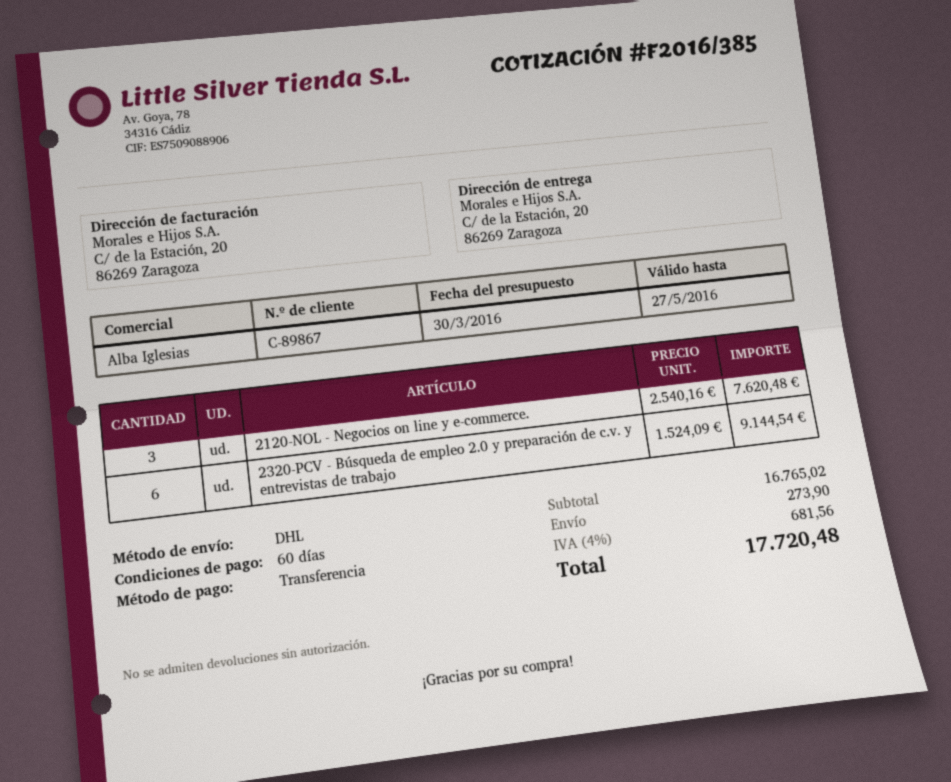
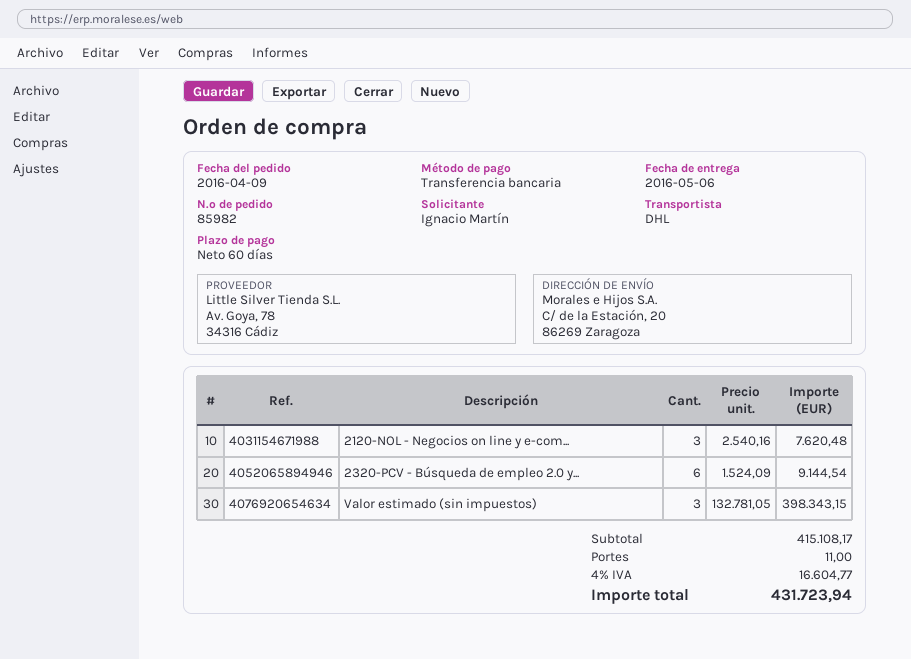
Valor estimado (sin impuestos): none -> 3 x 132781.05 = 398343.15
subtotal: 16765.02 -> 415108.17
shipping: 273.90 -> 11.00
tax: 4% = 681.56 -> 4% = 16604.77
total: 17720.48 -> 431723.94

